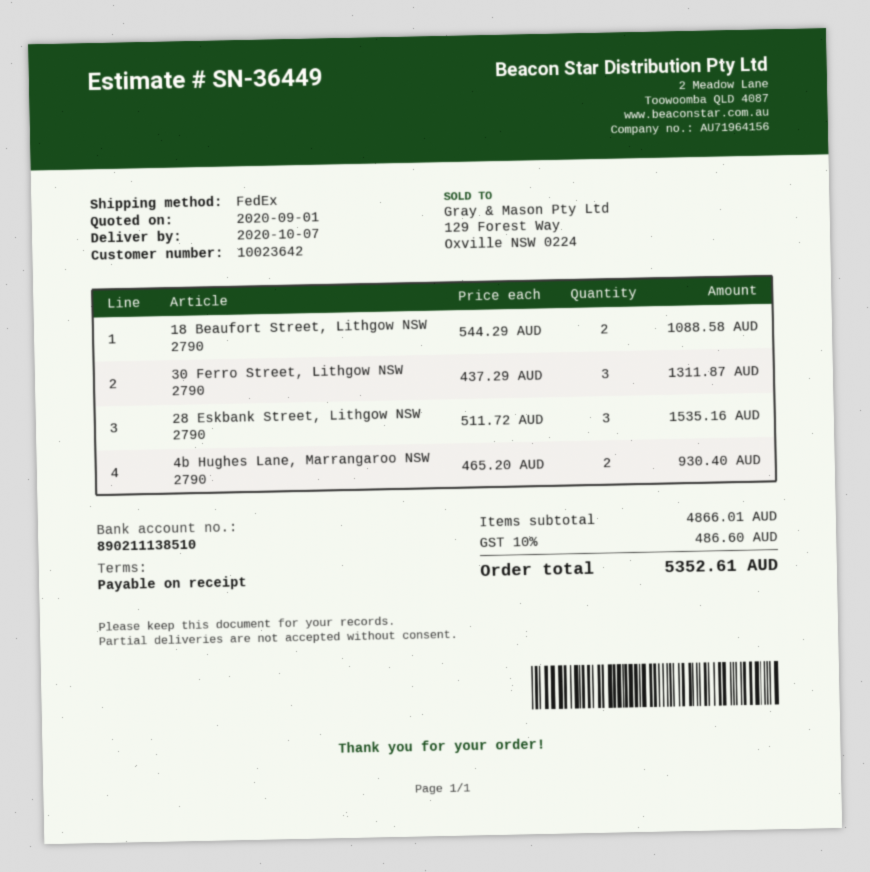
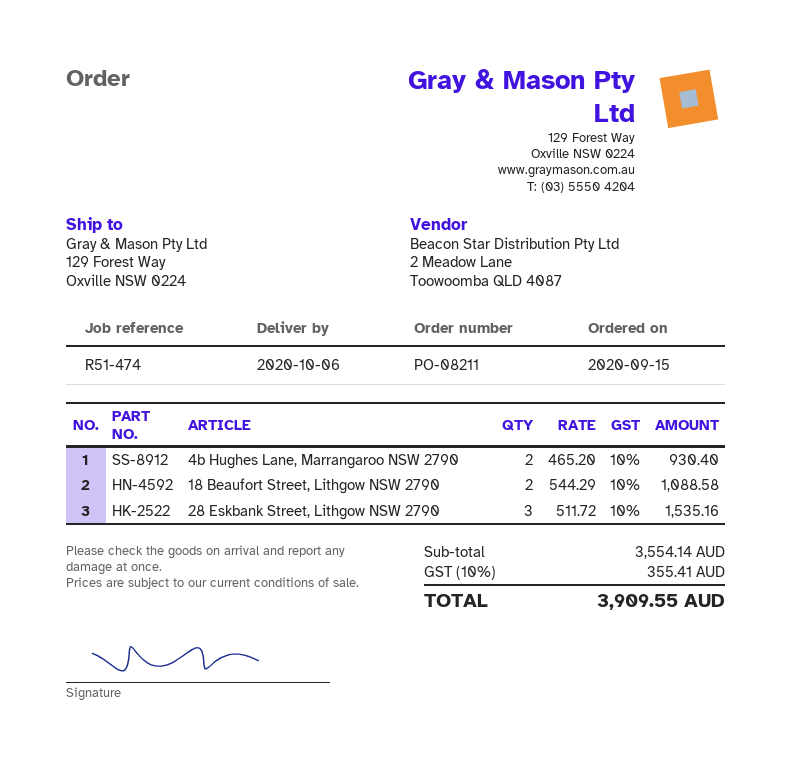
delivery date: 2020-10-07 -> 2020-10-06
30 Ferro Street, Lithgow NSW 2790: 3 x 437.29 = 1311.87 -> none
subtotal: 4866.01 -> 3554.14
tax: 10% = 486.60 -> 10% = 355.41
total: 5352.61 -> 3909.55

